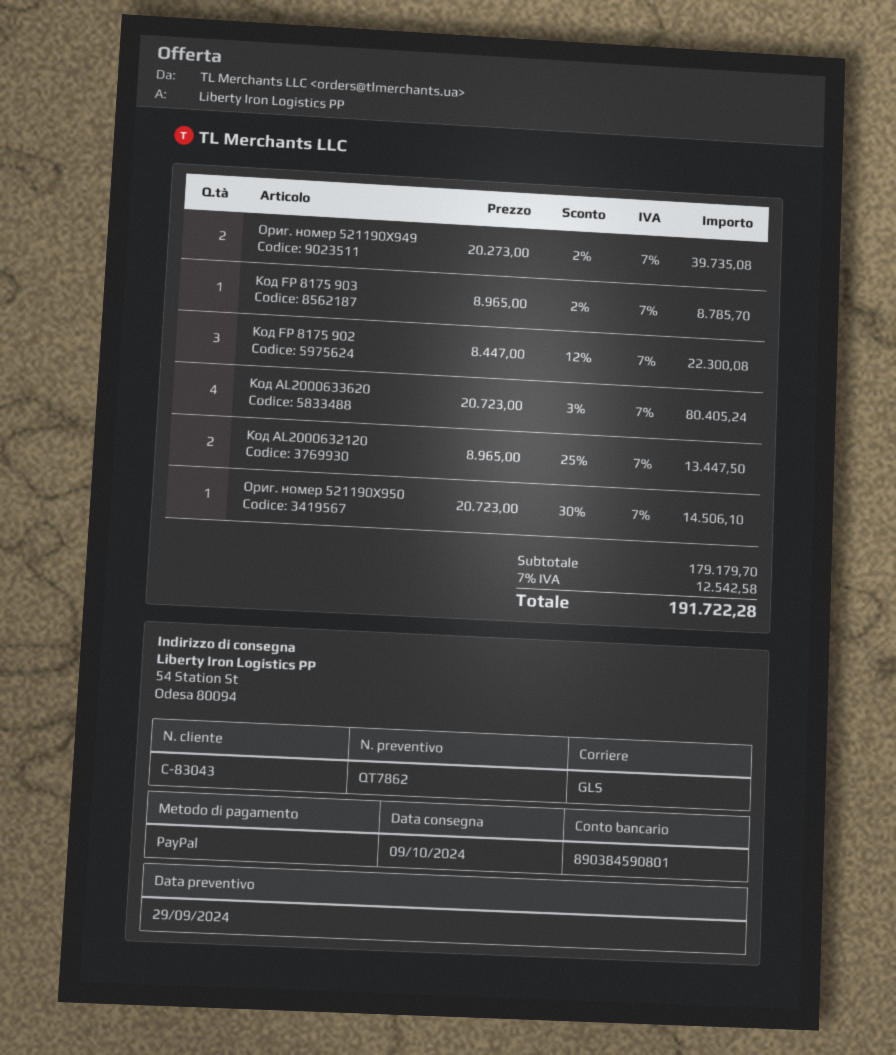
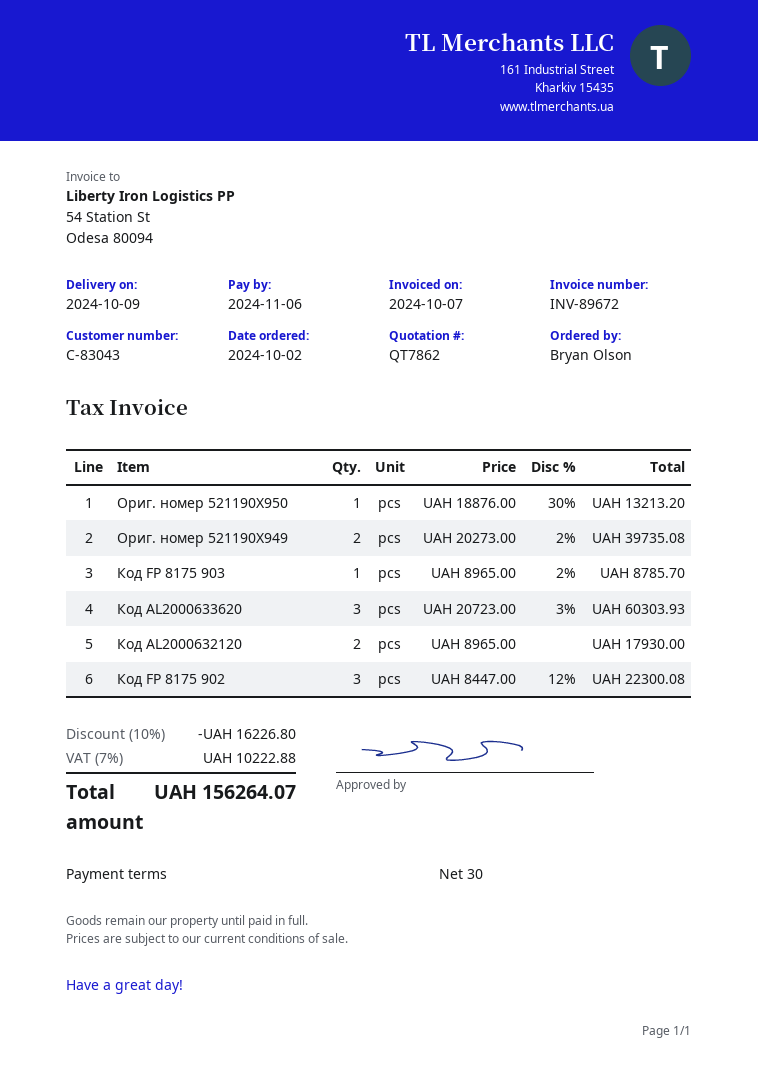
Код AL2000633620: 4 x 20723.00 - 3% = 80405.24 -> 3 x 20723.00 - 3% = 60303.93
Код AL2000632120: 2 x 8965.00 - 25% = 13447.50 -> 2 x 8965.00 = 17930.00
Ориг. номер 521190X950: 1 x 20723.00 - 30% = 14506.10 -> 1 x 18876.00 - 30% = 13213.20
discount: none -> 10% = 16226.80
tax: 7% = 12542.58 -> 7% = 10222.88
total: 191722.28 -> 156264.07

